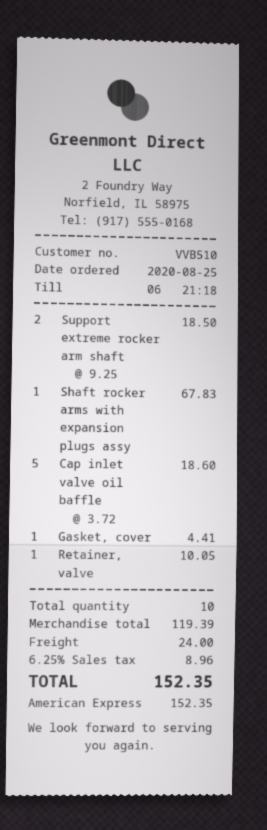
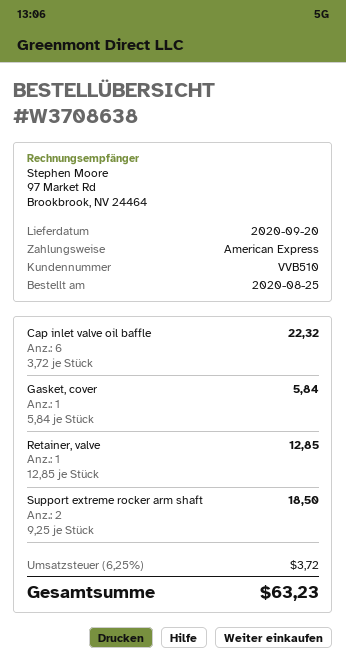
Shaft rocker arms with expansion plugs assy: 1 x 67.83 = 67.83 -> none
Cap inlet valve oil baffle: 5 x 3.72 = 18.60 -> 6 x 3.72 = 22.32
Gasket, cover: 1 x 4.41 = 4.41 -> 1 x 5.84 = 5.84
Retainer, valve: 1 x 10.05 = 10.05 -> 1 x 12.85 = 12.85
shipping: 24.00 -> none
tax: 6.25% = 8.96 -> 6.25% = 3.72
total: 152.35 -> 63.23

